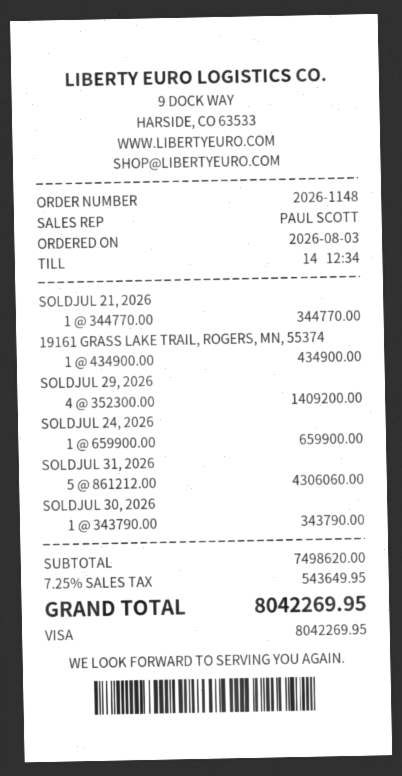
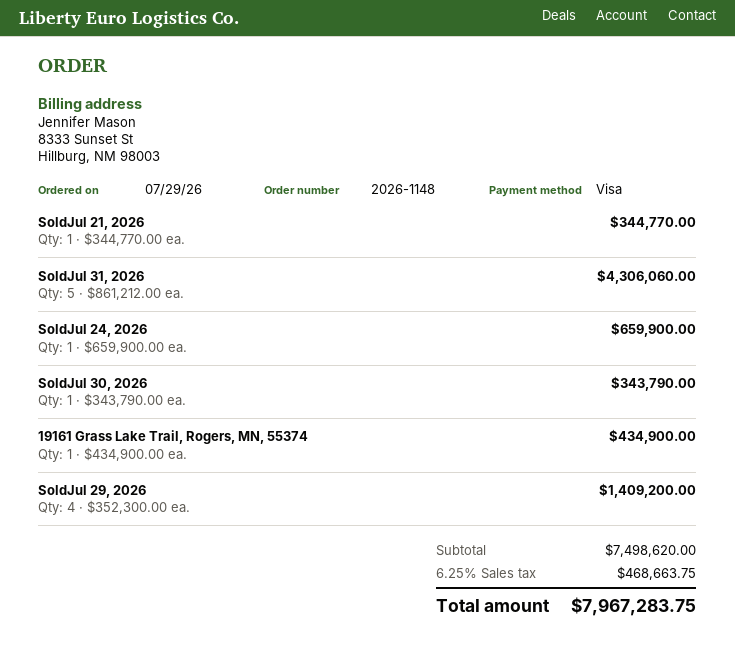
order date: 2026-08-03 -> 2026-07-29
tax: 7.25% = 543649.95 -> 6.25% = 468663.75
total: 8042269.95 -> 7967283.75

